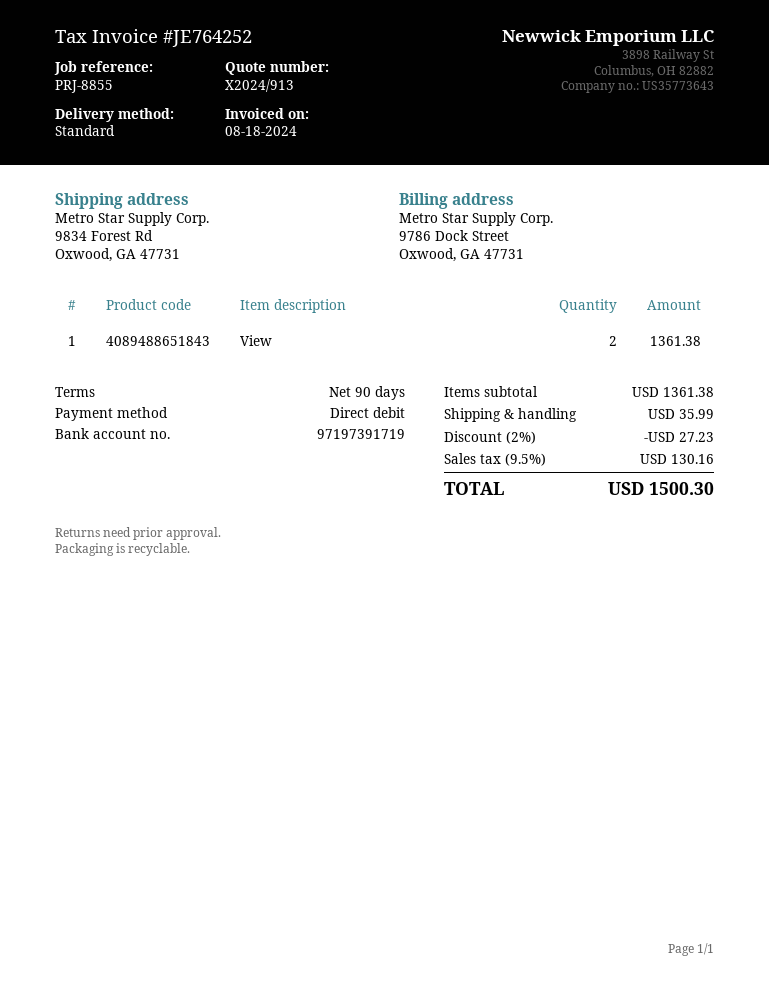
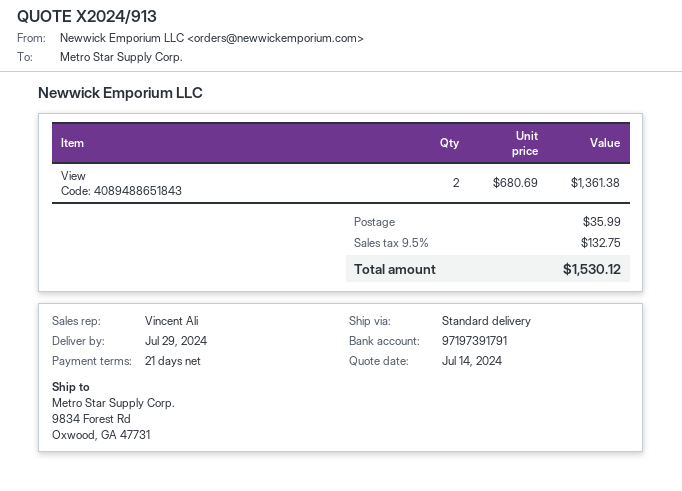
payment terms: 90 days -> 21 days
bank account: 97197391719 -> 97197391791
discount: 2% = 27.23 -> none
tax: 9.5% = 130.16 -> 9.5% = 132.75
total: 1500.30 -> 1530.12

